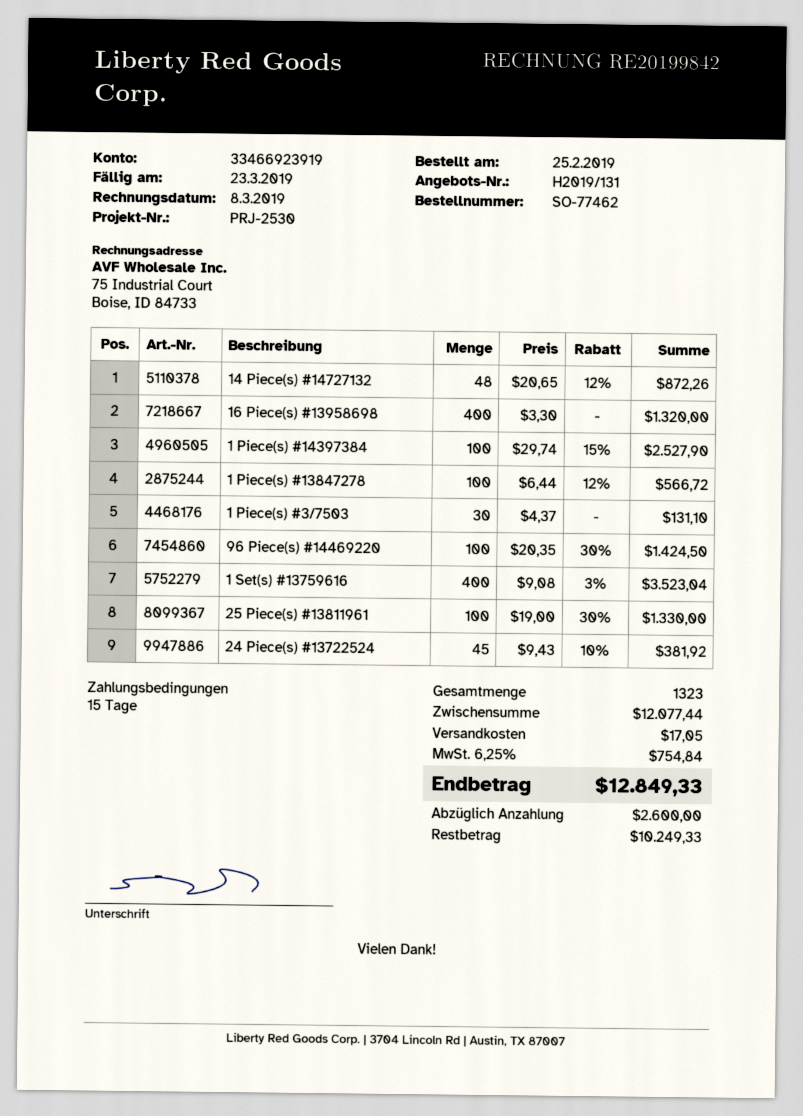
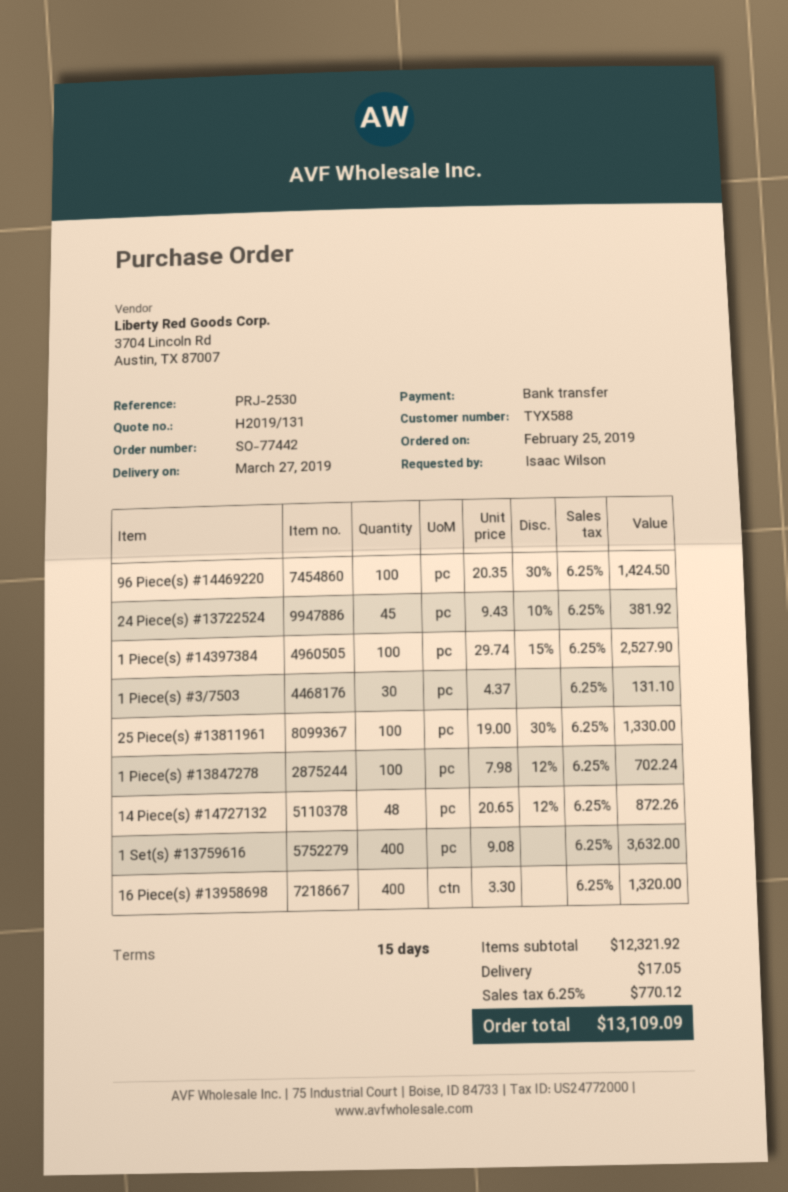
order number: SO-77462 -> SO-77442
1 Piece(s) #13847278: 100 x 6.44 - 12% = 566.72 -> 100 x 7.98 - 12% = 702.24
1 Set(s) #13759616: 400 x 9.08 - 3% = 3523.04 -> 400 x 9.08 = 3632.00
subtotal: 12077.44 -> 12321.92
tax: 6.25% = 754.84 -> 6.25% = 770.12
total: 12849.33 -> 13109.09

